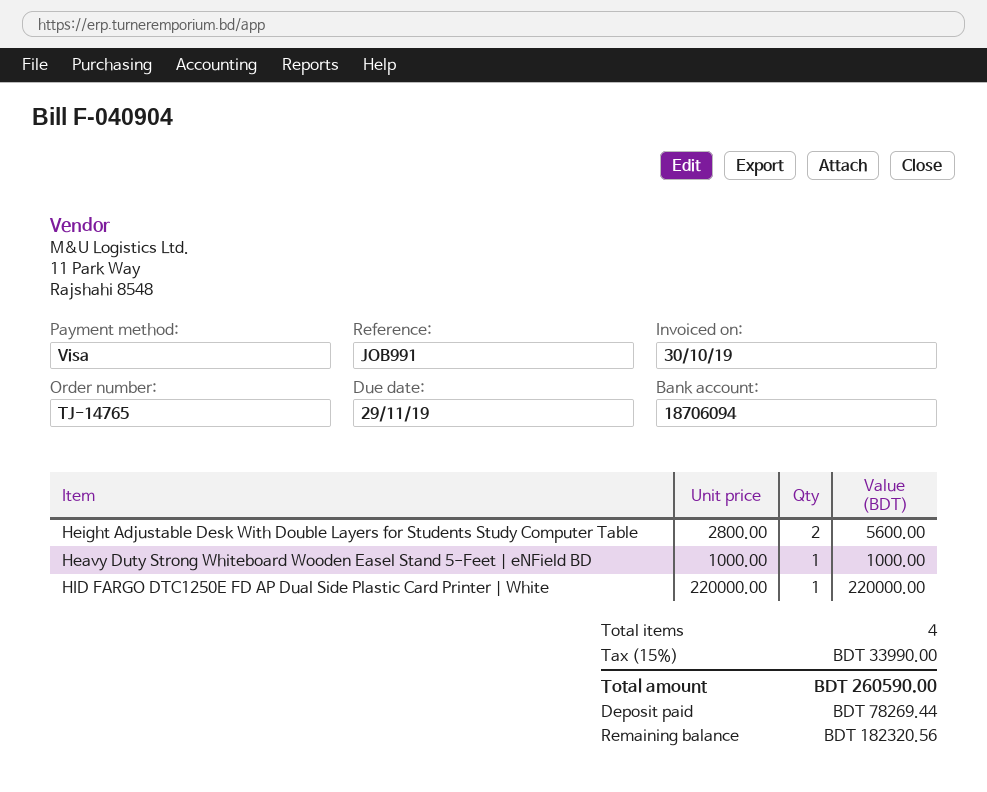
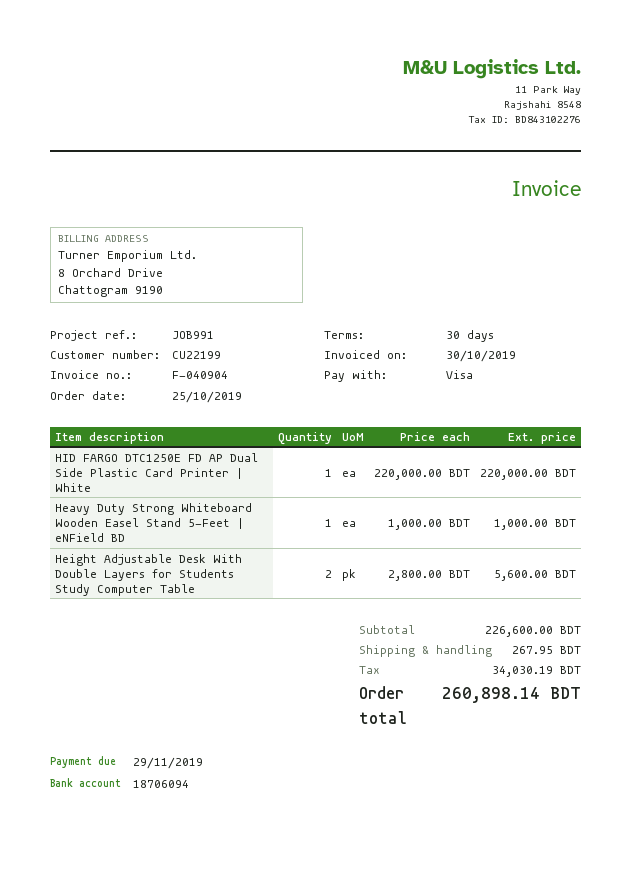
shipping: none -> 267.95
tax: 33990.00 -> 34030.19
total: 260590.00 -> 260898.14

